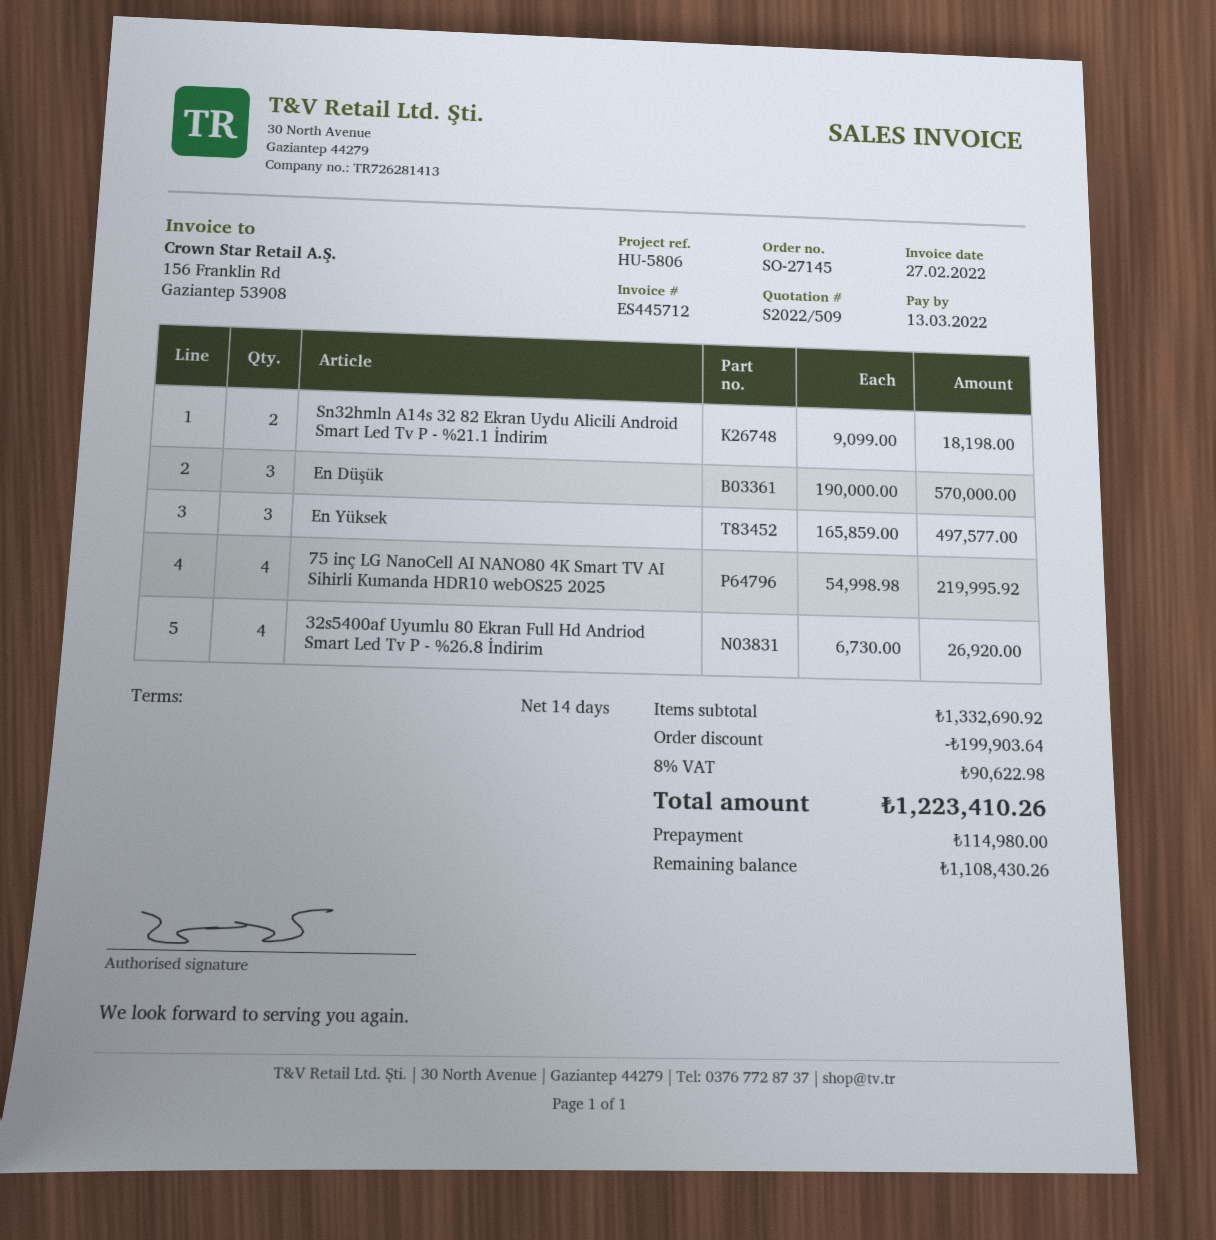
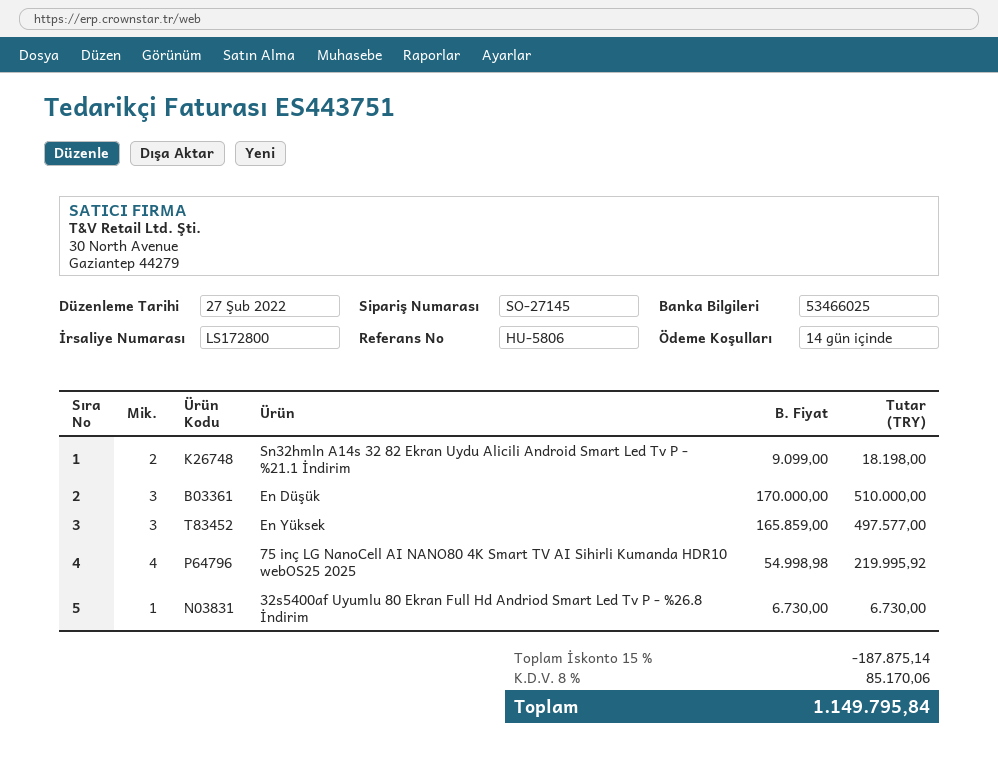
invoice number: ES445712 -> ES443751
En Düşük: 3 x 190000.00 = 570000.00 -> 3 x 170000.00 = 510000.00
32s5400af Uyumlu 80 Ekran Full Hd Andriod Smart Led Tv P - %26.8 İndirim: 4 x 6730.00 = 26920.00 -> 1 x 6730.00 = 6730.00
discount: 199903.64 -> 187875.14
tax: 8% = 90622.98 -> 8% = 85170.06
total: 1223410.26 -> 1149795.84

